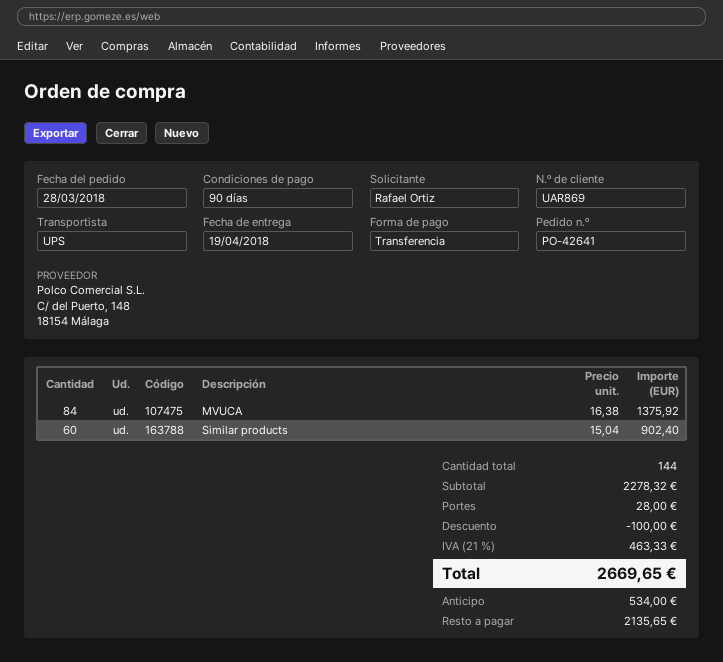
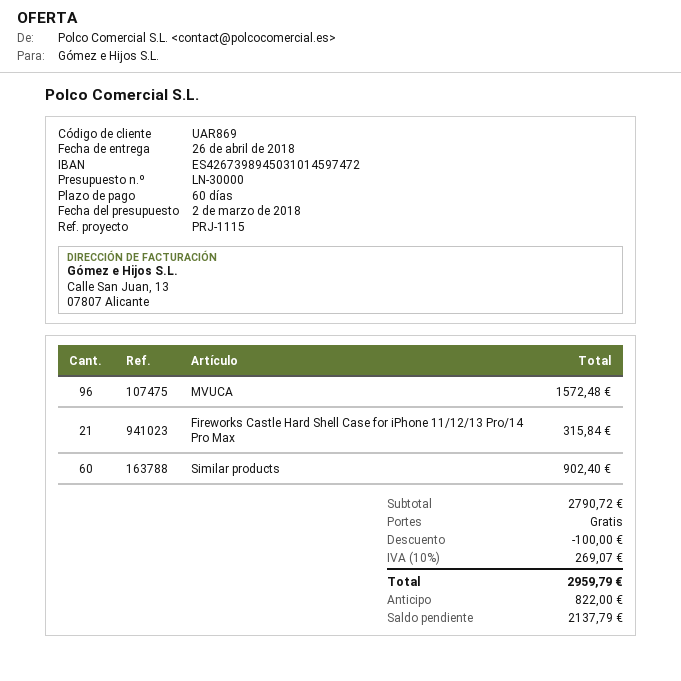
delivery date: 2018-04-19 -> 2018-04-26
payment terms: 90 days -> 60 days
MVUCA: 84 for 1375.92 -> 96 for 1572.48
Fireworks Castle Hard Shell Case for iPhone 11/12/13 Pro/14 Pro Max: none -> 21 for 315.84
subtotal: 2278.32 -> 2790.72
shipping: 28.00 -> 0.00
tax: 21% = 463.33 -> 10% = 269.07
total: 2669.65 -> 2959.79
deposit: 534.00 -> 822.00
balance: 2135.65 -> 2137.79

